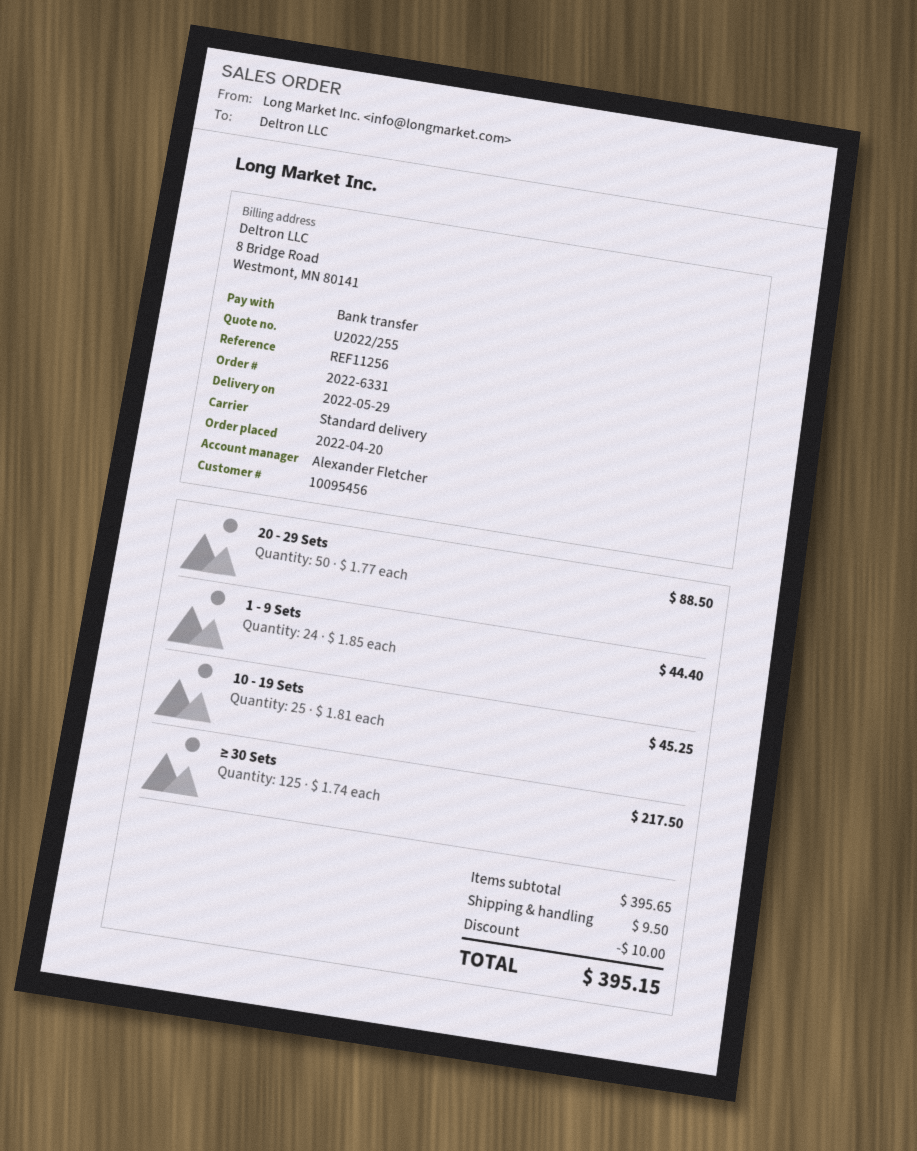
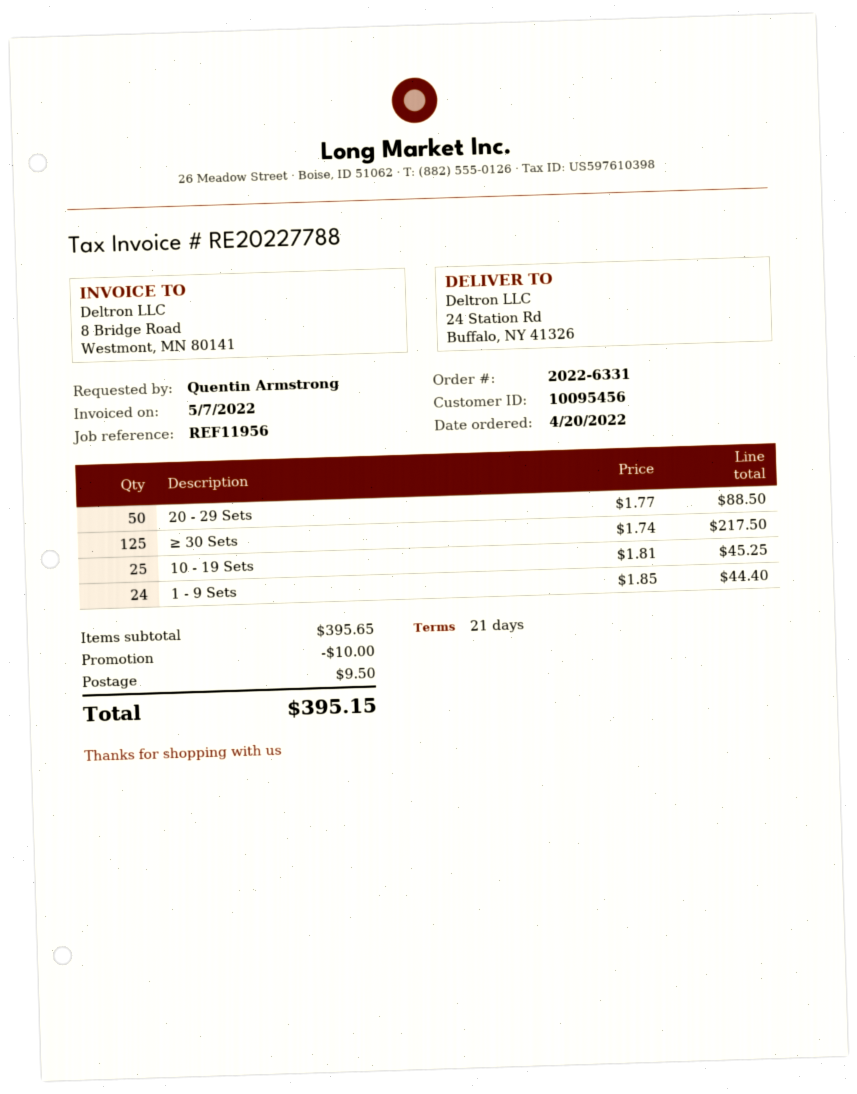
reference: REF11256 -> REF11956

